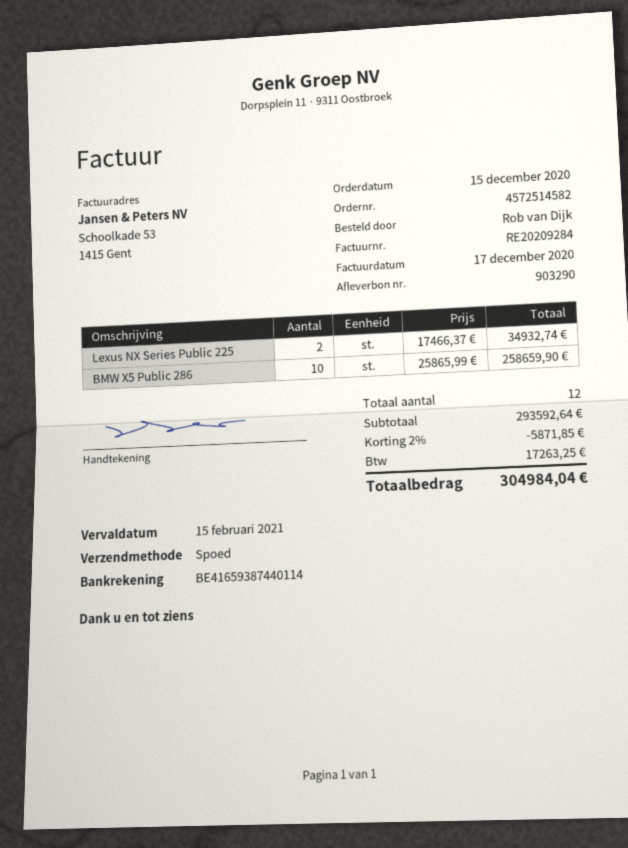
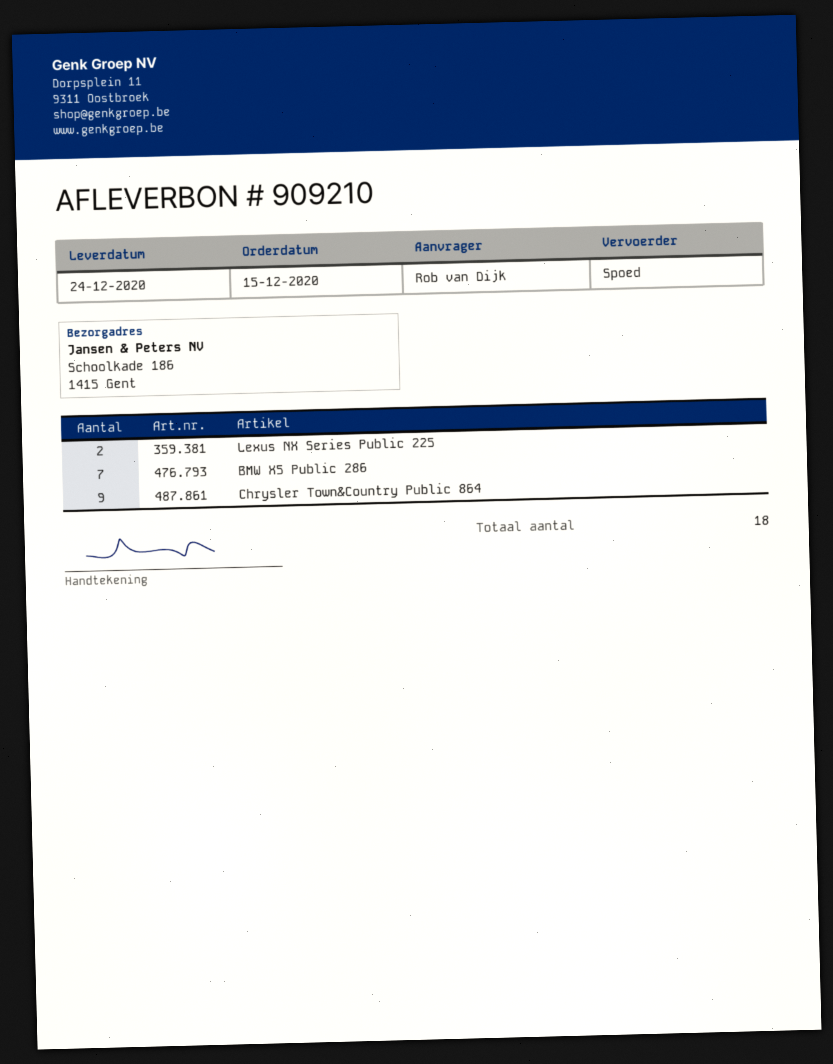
delivery note number: 903290 -> 909210
BMW X5 Public 286: 10 -> 7
Chrysler Town&Country Public 864: none -> 9
total quantity: 12 -> 18

